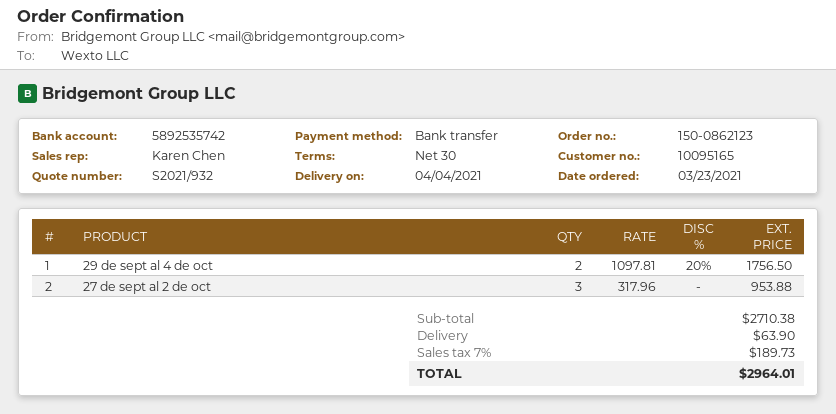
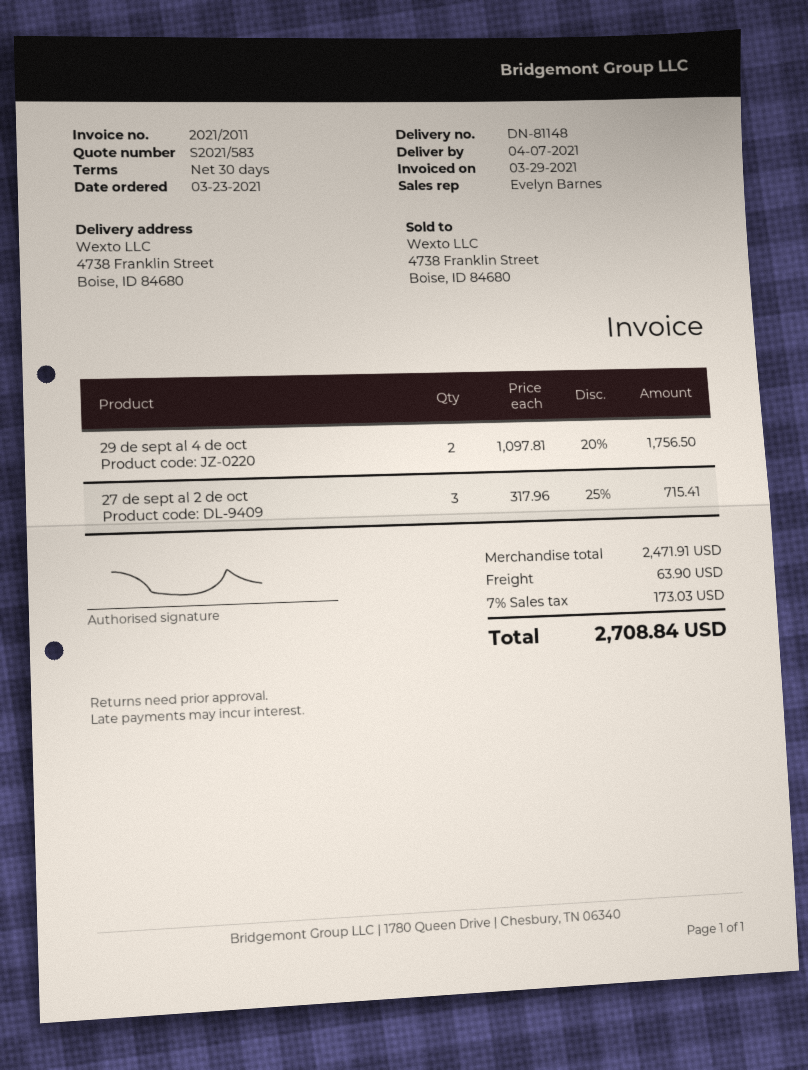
quote number: S2021/932 -> S2021/583
delivery date: 2021-04-04 -> 2021-04-07
sales rep: Karen Chen -> Evelyn Barnes
27 de sept al 2 de oct: 3 x 317.96 = 953.88 -> 3 x 317.96 - 25% = 715.41
subtotal: 2710.38 -> 2471.91
tax: 7% = 189.73 -> 7% = 173.03
total: 2964.01 -> 2708.84

